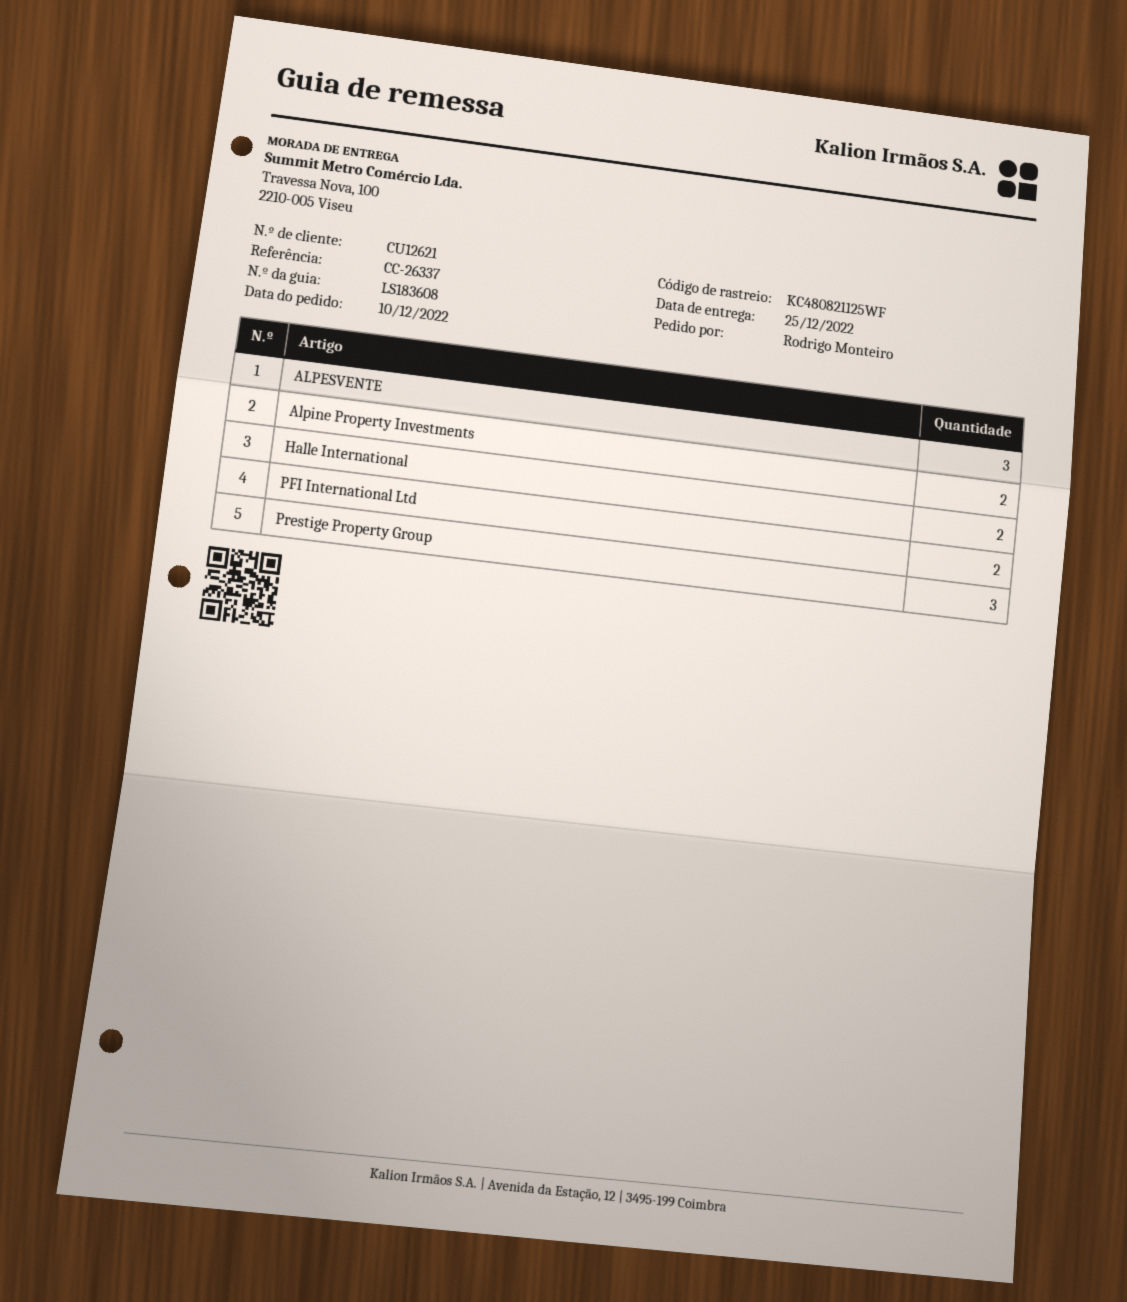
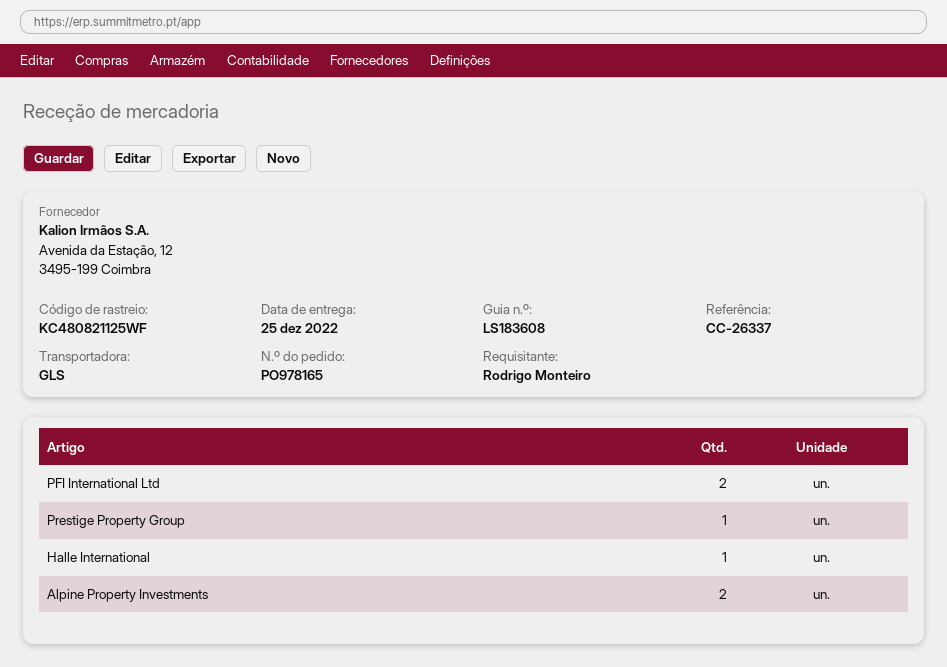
ALPESVENTE: 3 -> none
Halle International: 2 -> 1
Prestige Property Group: 3 -> 1

